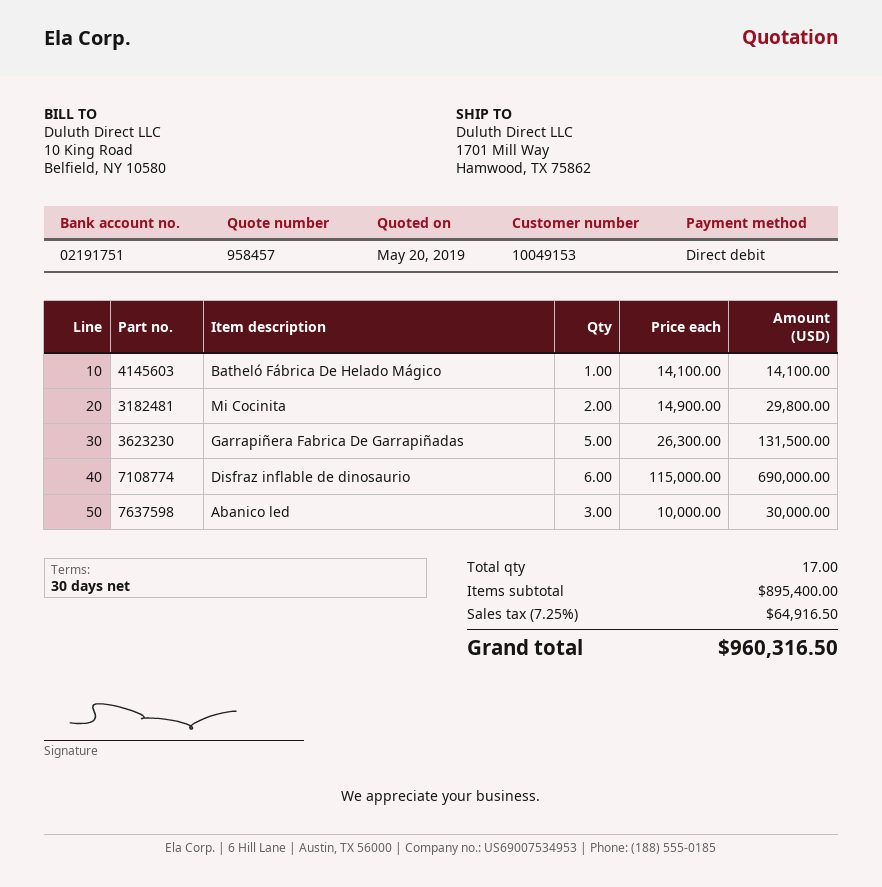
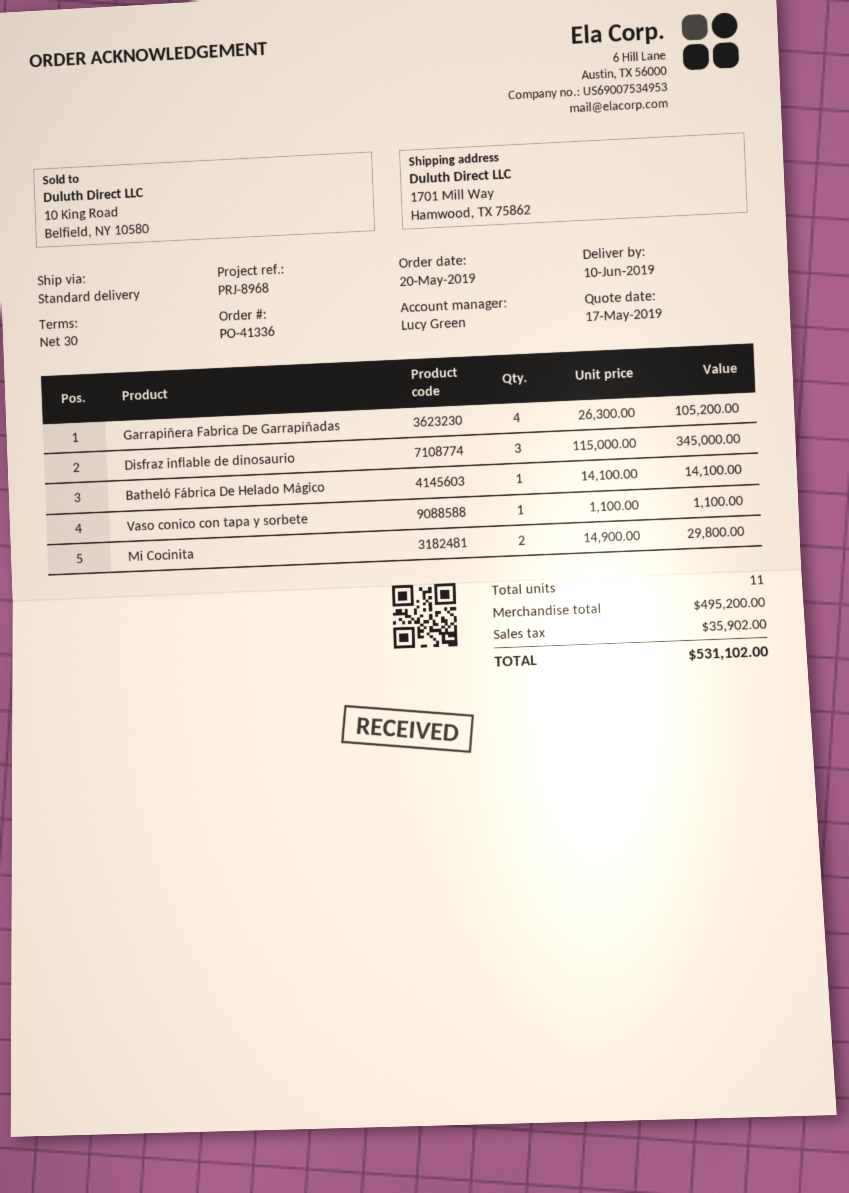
quote date: 2019-05-20 -> 2019-05-17
Garrapiñera Fabrica De Garrapiñadas: 5 x 26300.00 = 131500.00 -> 4 x 26300.00 = 105200.00
Disfraz inflable de dinosaurio: 6 x 115000.00 = 690000.00 -> 3 x 115000.00 = 345000.00
Abanico led: 3 x 10000.00 = 30000.00 -> none
Vaso conico con tapa y sorbete: none -> 1 x 1100.00 = 1100.00
total quantity: 17 -> 11
subtotal: 895400.00 -> 495200.00
tax: 64916.50 -> 35902.00
total: 960316.50 -> 531102.00

